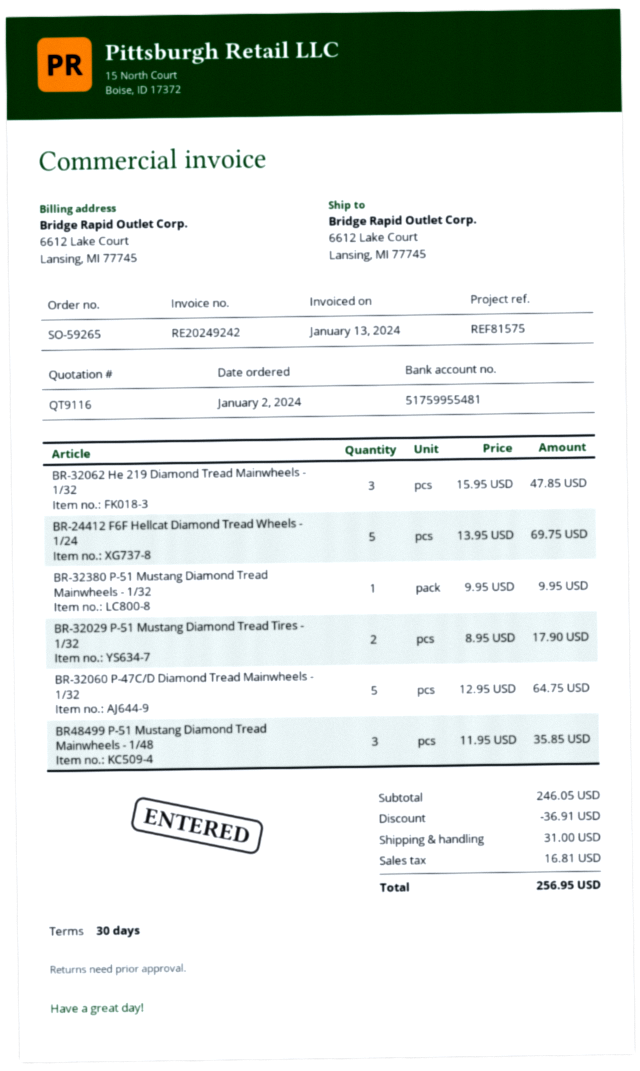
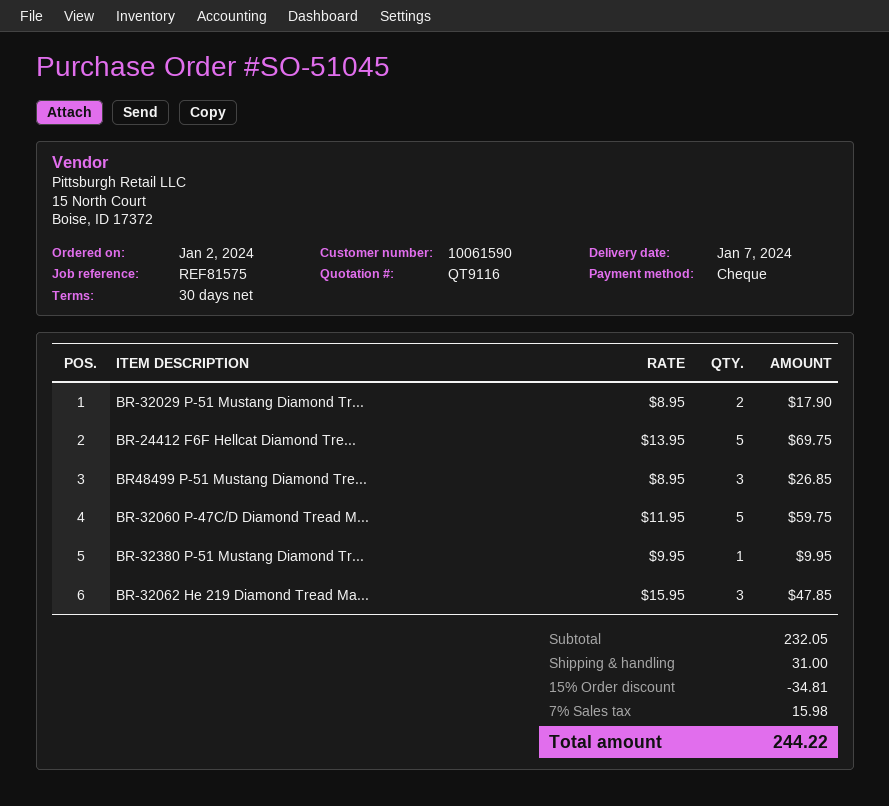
order number: SO-59265 -> SO-51045
BR-32060 P-47C/D Diamond Tread Mainwheels - 1/32: 5 x 12.95 = 64.75 -> 5 x 11.95 = 59.75
BR48499 P-51 Mustang Diamond Tread Mainwheels - 1/48: 3 x 11.95 = 35.85 -> 3 x 8.95 = 26.85
subtotal: 246.05 -> 232.05
discount: 36.91 -> 34.81
tax: 16.81 -> 15.98
total: 256.95 -> 244.22

